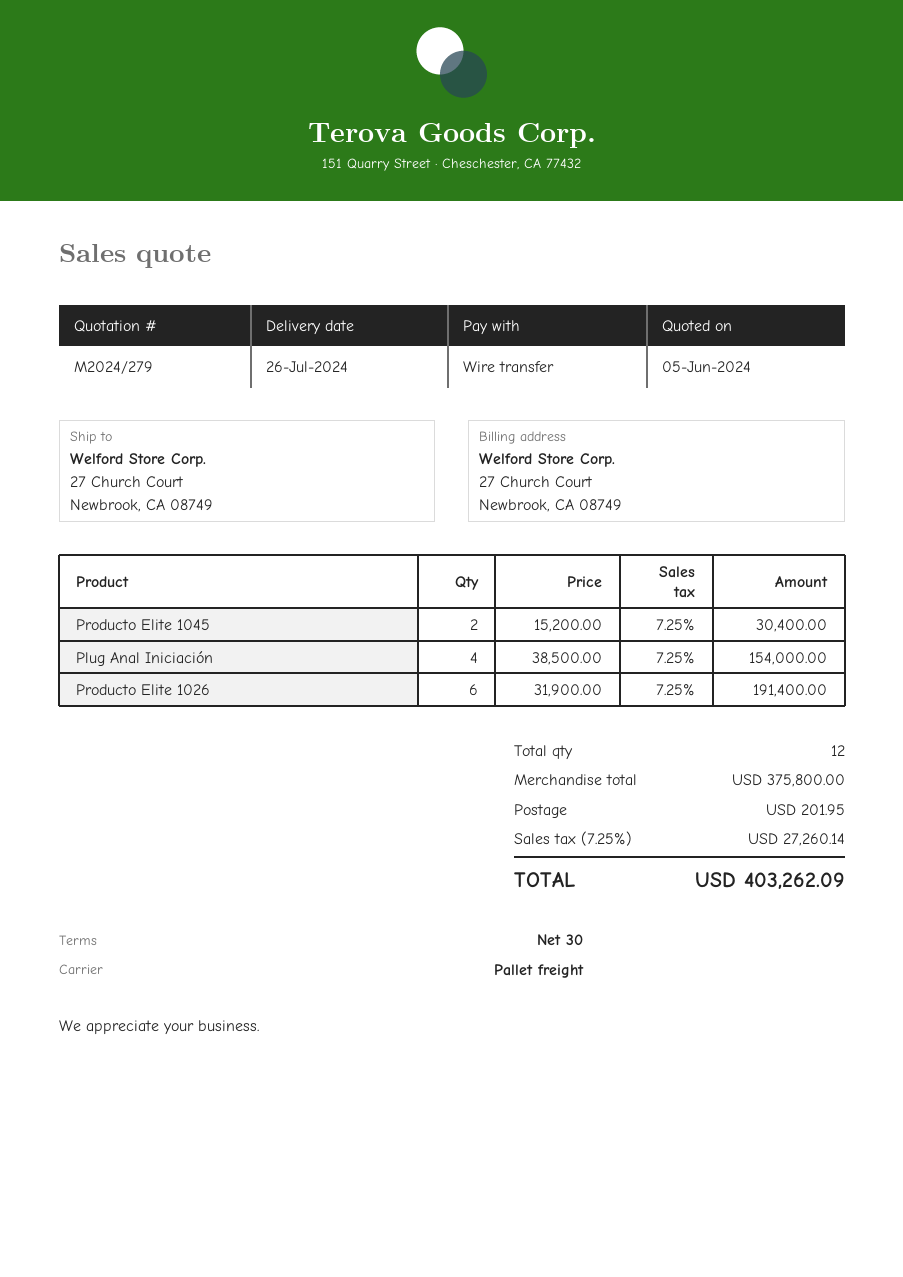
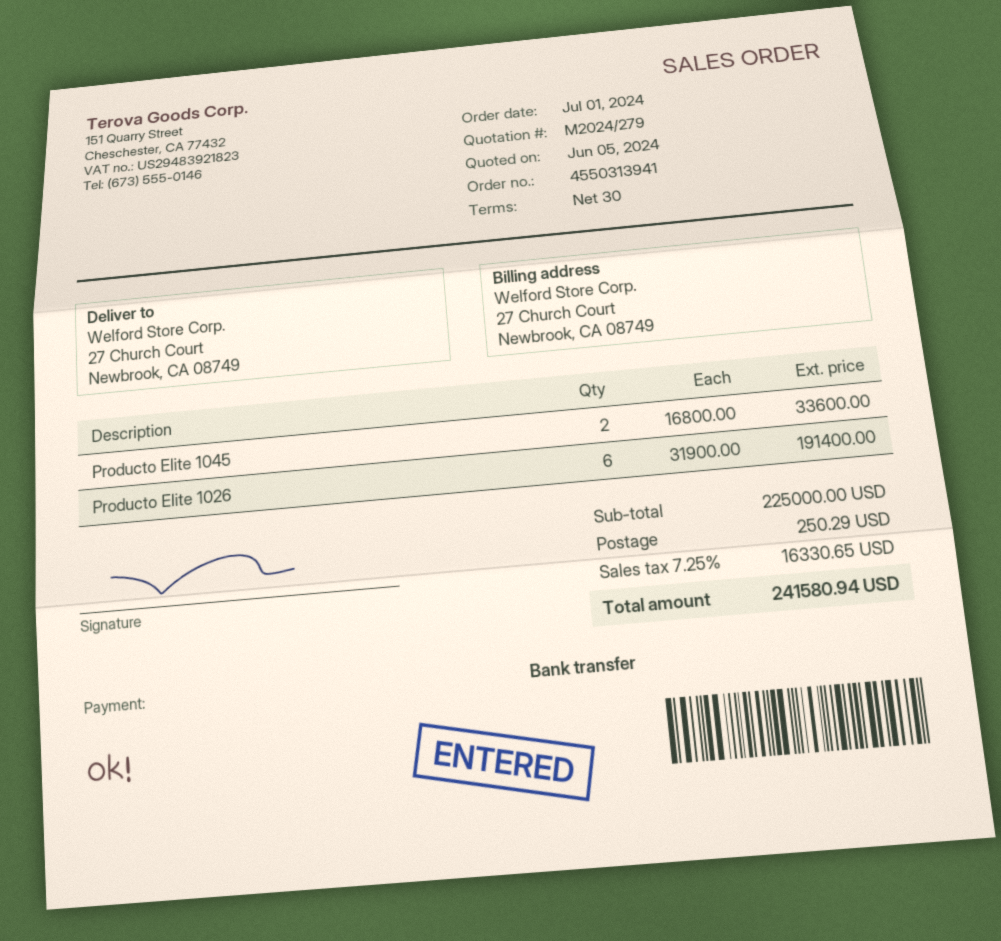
Producto Elite 1045: 2 x 15200.00 = 30400.00 -> 2 x 16800.00 = 33600.00
Plug Anal Iniciación: 4 x 38500.00 = 154000.00 -> none
subtotal: 375800.00 -> 225000.00
shipping: 201.95 -> 250.29
tax: 7.25% = 27260.14 -> 7.25% = 16330.65
total: 403262.09 -> 241580.94

